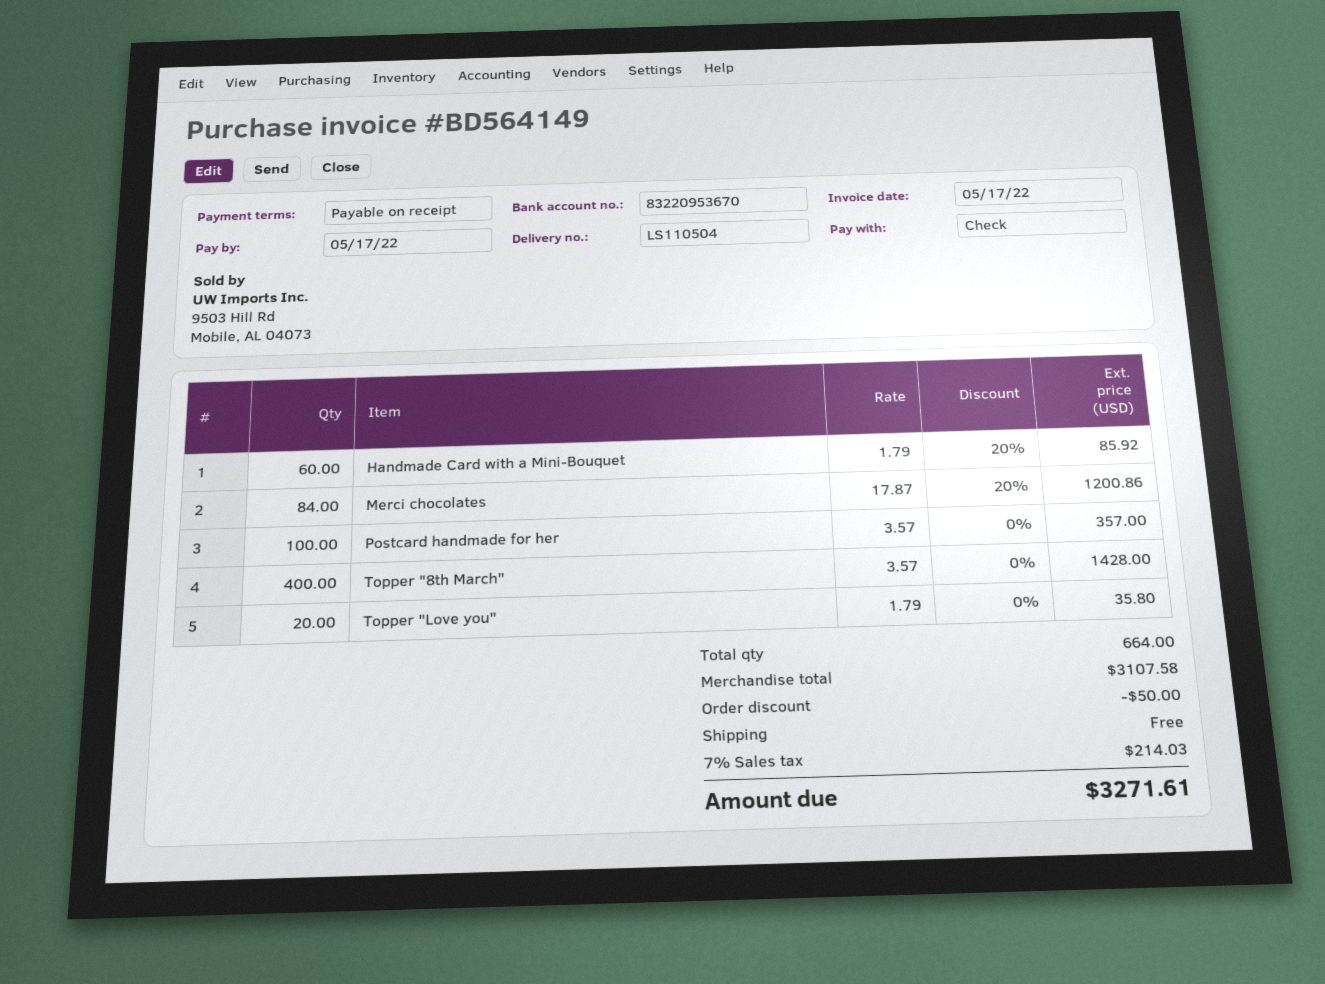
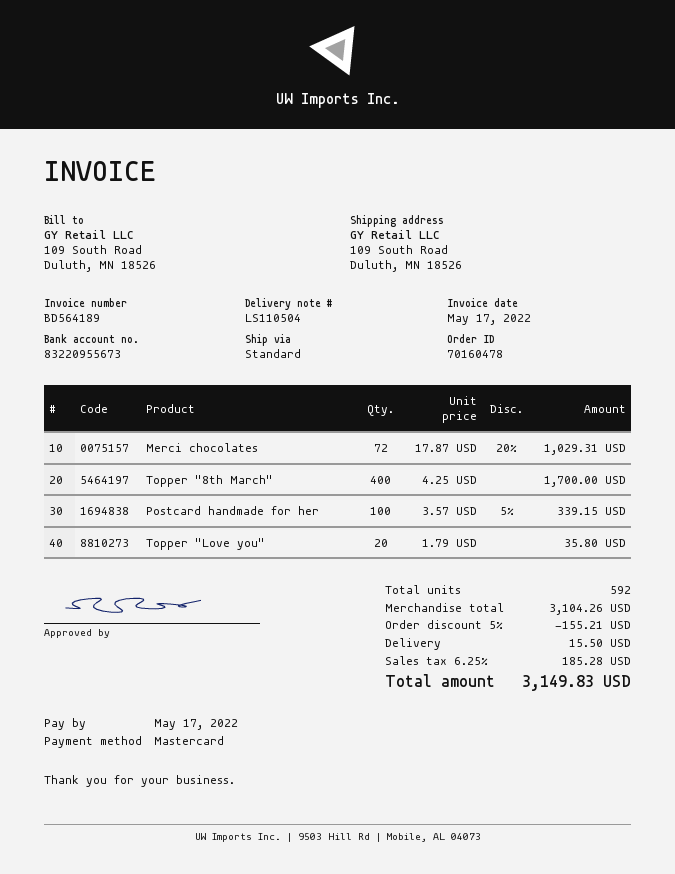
invoice number: BD564149 -> BD564189
payment method: cheque -> Mastercard
bank account: 83220953670 -> 83220955673
Handmade Card with a Mini-Bouquet: 60 x 1.79 - 20% = 85.92 -> none
Merci chocolates: 84 x 17.87 - 20% = 1200.86 -> 72 x 17.87 - 20% = 1029.31
Postcard handmade for her: 100 x 3.57 = 357.00 -> 100 x 3.57 - 5% = 339.15
Topper "8th March": 400 x 3.57 = 1428.00 -> 400 x 4.25 = 1700.00
total quantity: 664 -> 592
subtotal: 3107.58 -> 3104.26
discount: 50.00 -> 155.21
shipping: 0.00 -> 15.50
tax: 7% = 214.03 -> 6.25% = 185.28
total: 3271.61 -> 3149.83

